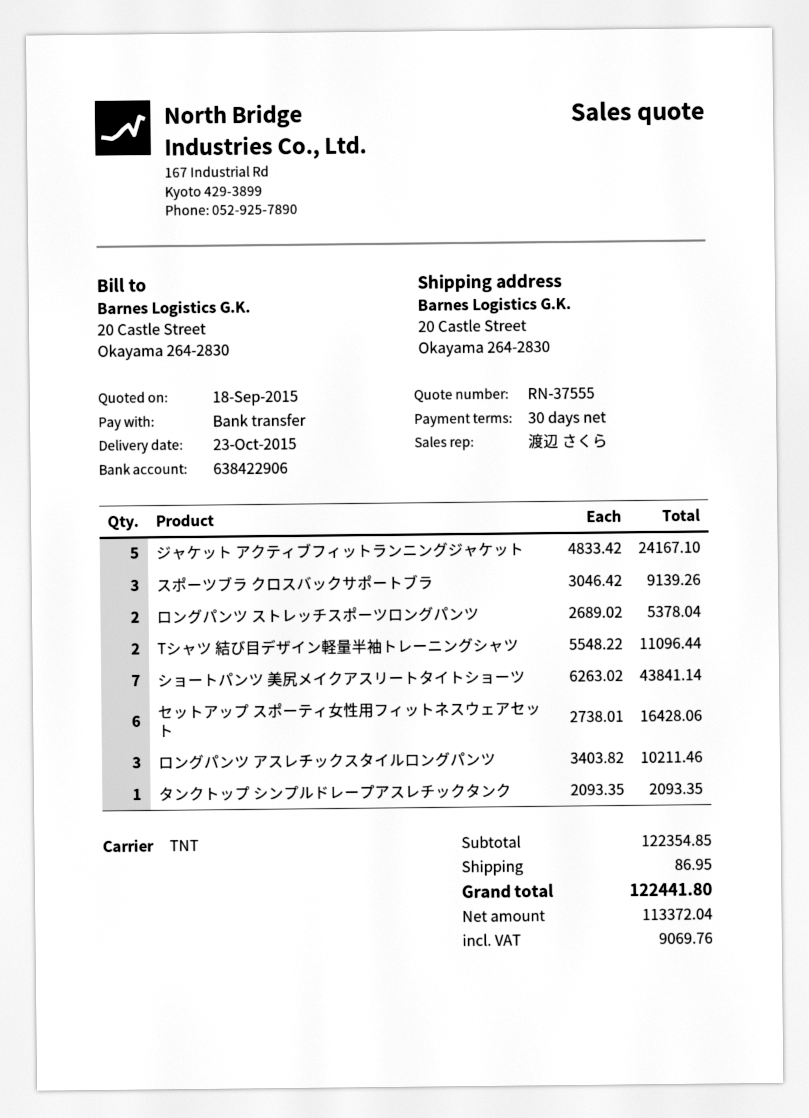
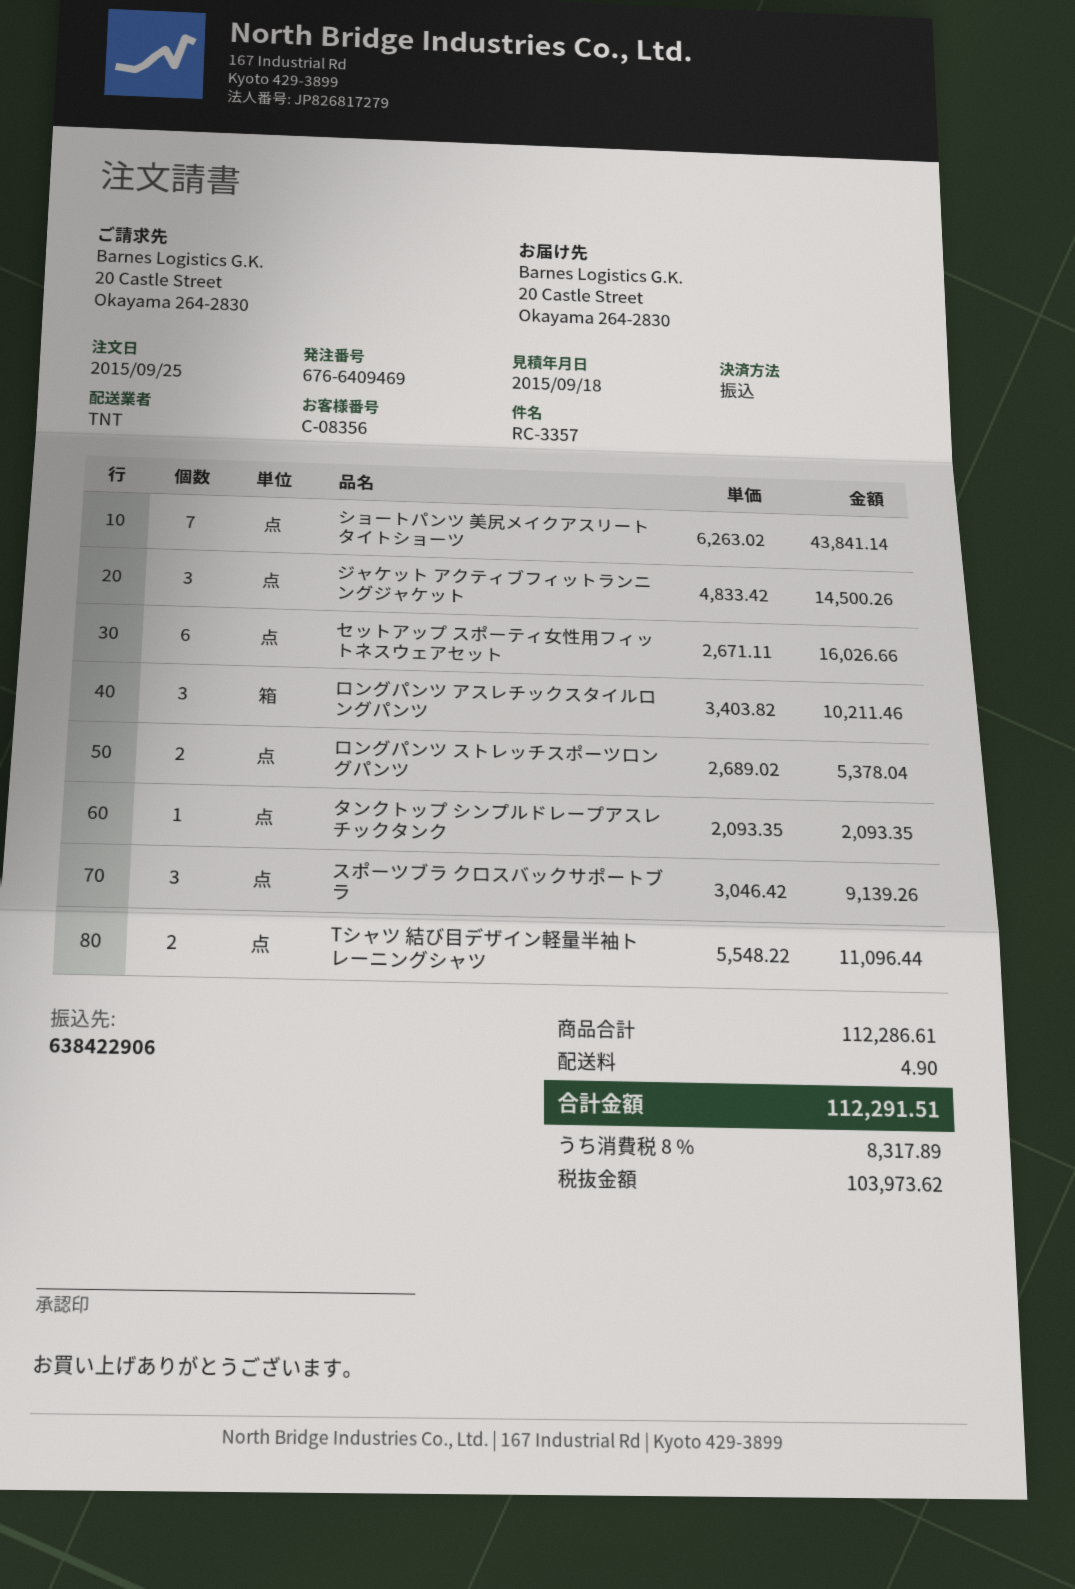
ジャケット アクティブフィットランニングジャケット: 5 x 4833.42 = 24167.10 -> 3 x 4833.42 = 14500.26
セットアップ スポーティ女性用フィットネスウェアセット: 6 x 2738.01 = 16428.06 -> 6 x 2671.11 = 16026.66
subtotal: 122354.85 -> 112286.61
shipping: 86.95 -> 4.90
net: 113372.04 -> 103973.62
tax: 9069.76 -> 8317.89
total: 122441.80 -> 112291.51

